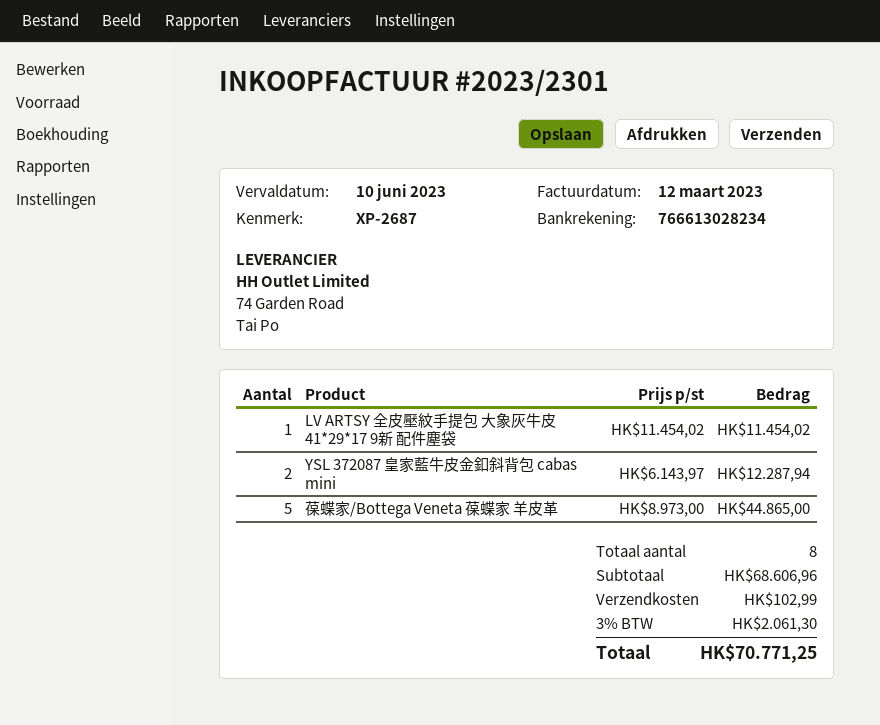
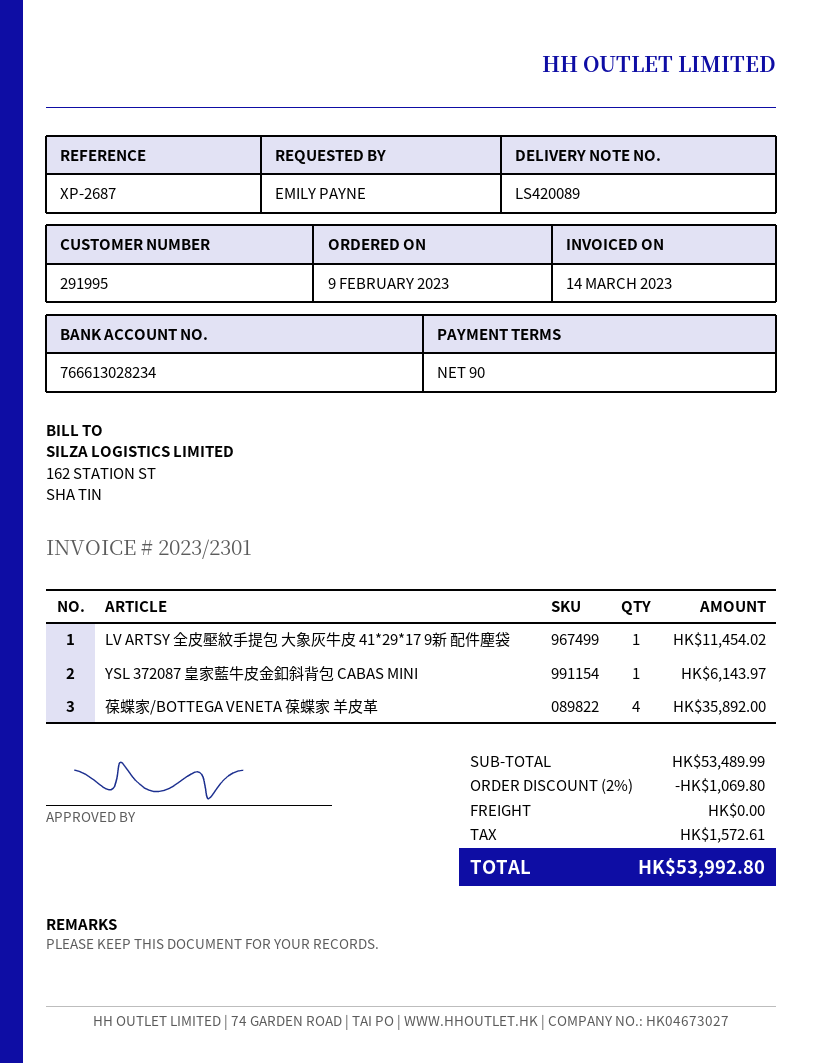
invoice date: 2023-03-12 -> 2023-03-14
YSL 372087 皇家藍牛皮金釦斜背包 cabas mini: 2 for 12287.94 -> 1 for 6143.97
葆蝶家/Bottega Veneta 葆蝶家 羊皮革: 5 for 44865.00 -> 4 for 35892.00
subtotal: 68606.96 -> 53489.99
discount: none -> 2% = 1069.80
shipping: 102.99 -> 0.00
tax: 2061.30 -> 1572.61
total: 70771.25 -> 53992.80

